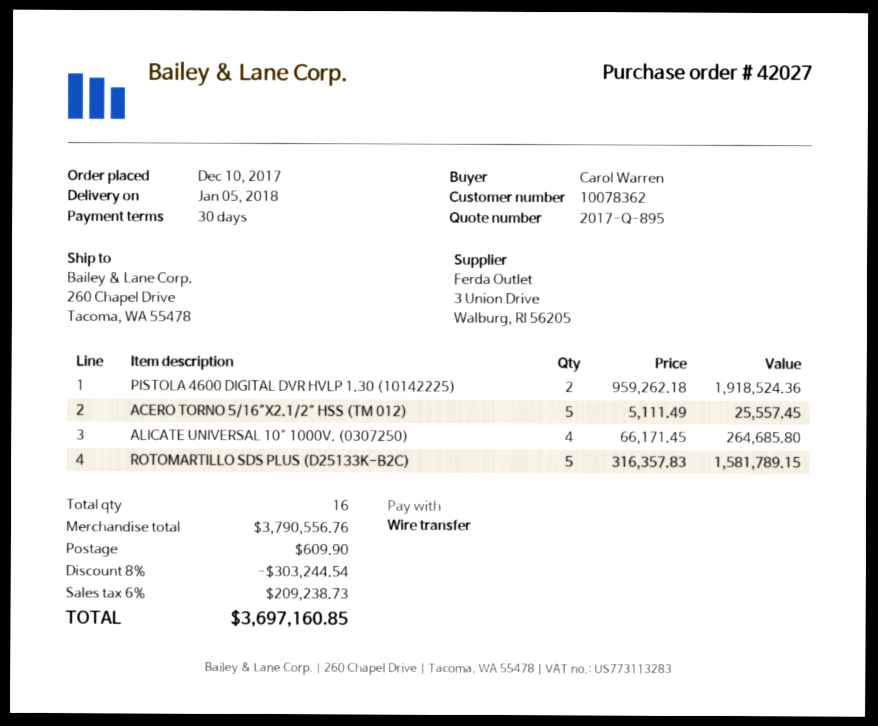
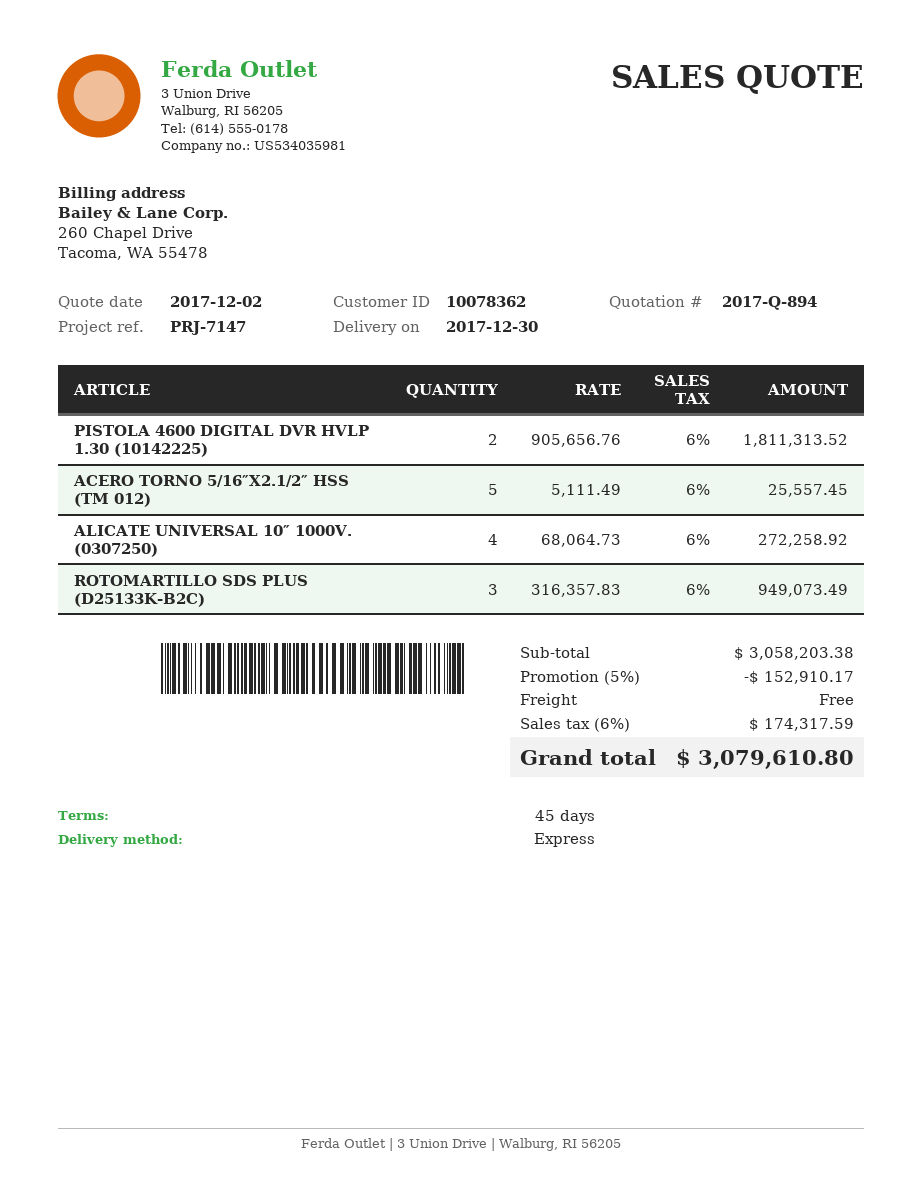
quote number: 2017-Q-895 -> 2017-Q-894
delivery date: 2018-01-05 -> 2017-12-30
payment terms: 30 days -> 45 days
PISTOLA 4600 DIGITAL DVR HVLP 1.30 (10142225): 2 x 959262.18 = 1918524.36 -> 2 x 905656.76 = 1811313.52
ALICATE UNIVERSAL 10″ 1000V. (0307250): 4 x 66171.45 = 264685.80 -> 4 x 68064.73 = 272258.92
ROTOMARTILLO SDS PLUS (D25133K-B2C): 5 x 316357.83 = 1581789.15 -> 3 x 316357.83 = 949073.49
subtotal: 3790556.76 -> 3058203.38
discount: 8% = 303244.54 -> 5% = 152910.17
shipping: 609.90 -> 0.00
tax: 6% = 209238.73 -> 6% = 174317.59
total: 3697160.85 -> 3079610.80

